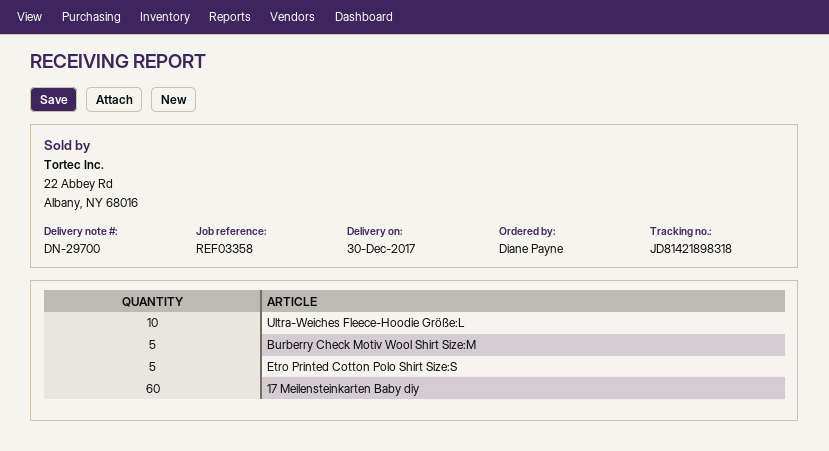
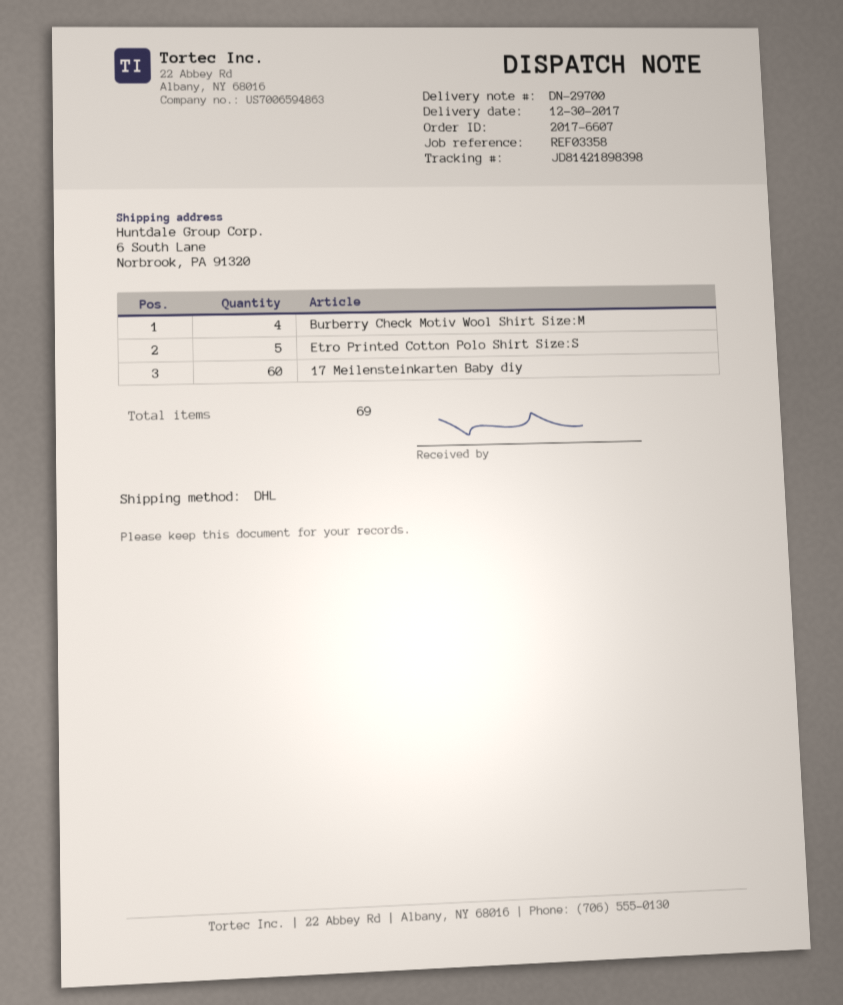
tracking number: JD81421898318 -> JD81421898398
Ultra-Weiches Fleece-Hoodie Größe:L: 10 -> none
Burberry Check Motiv Wool Shirt Size:M: 5 -> 4

